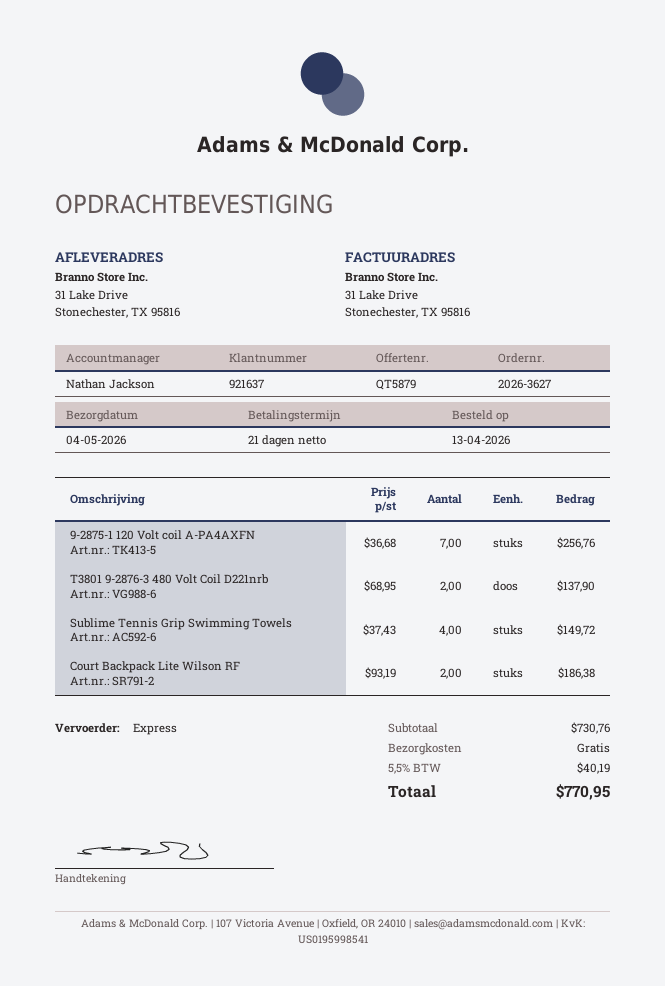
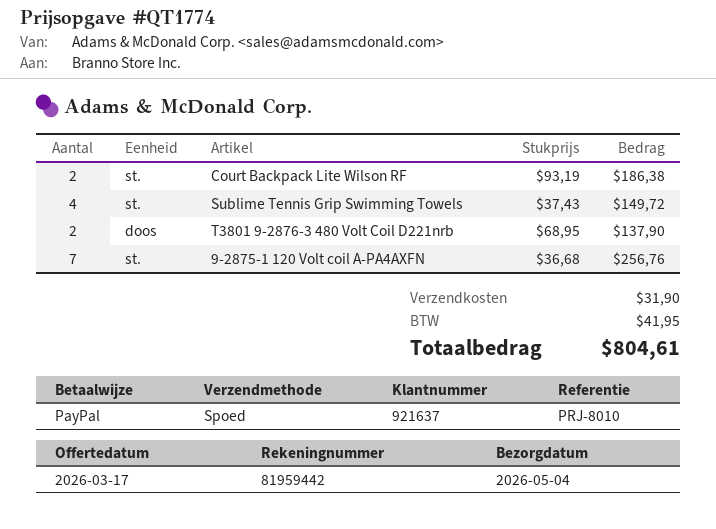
quote number: QT5879 -> QT1774
shipping: 0.00 -> 31.90
tax: 40.19 -> 41.95
total: 770.95 -> 804.61

